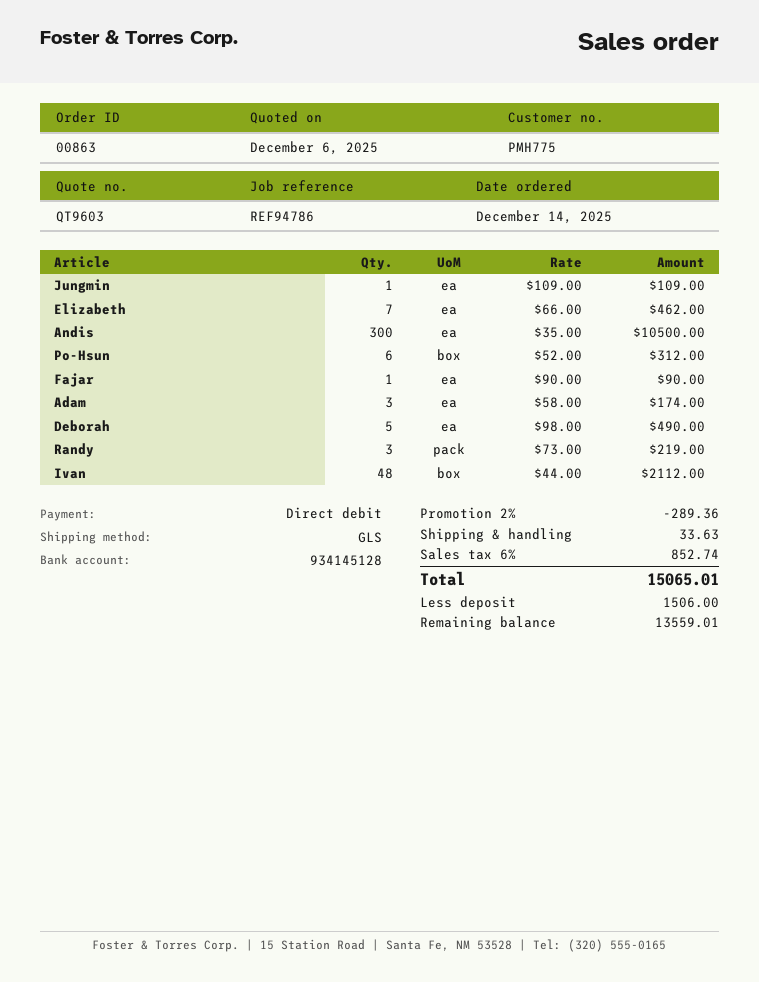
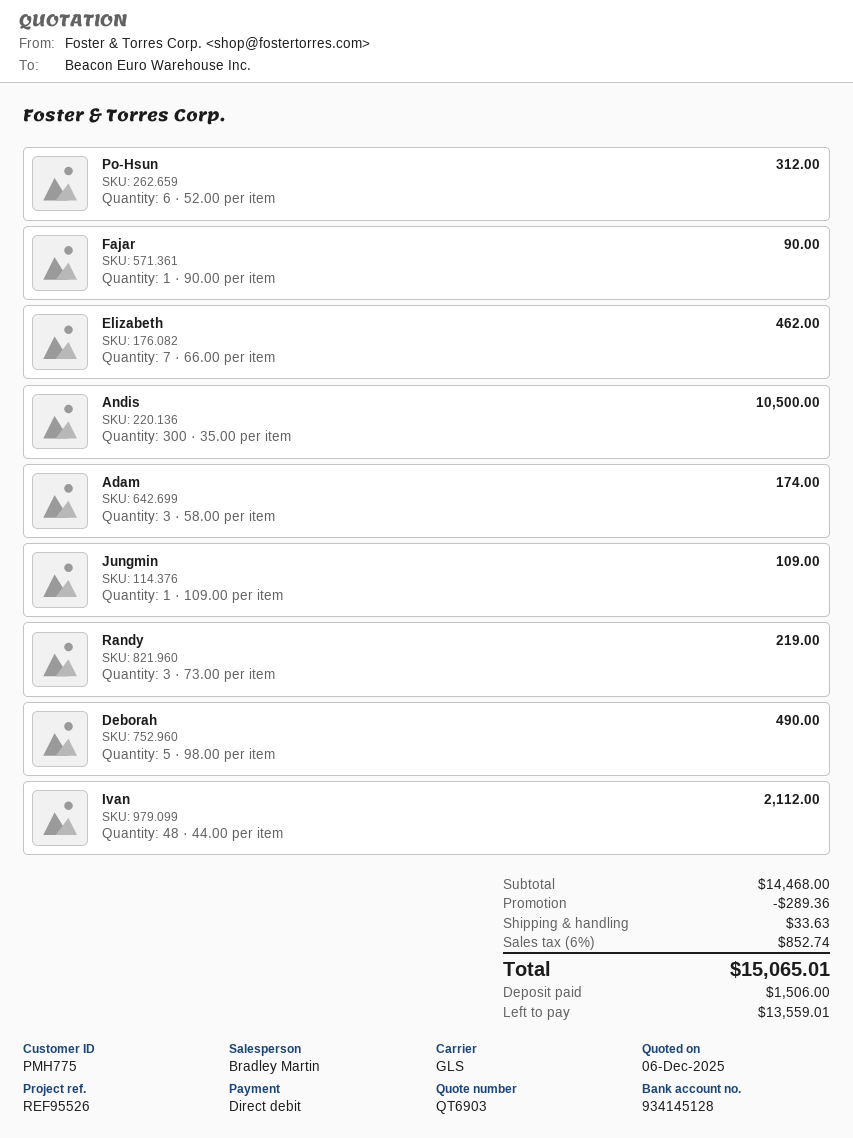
quote number: QT9603 -> QT6903
reference: REF94786 -> REF95526

